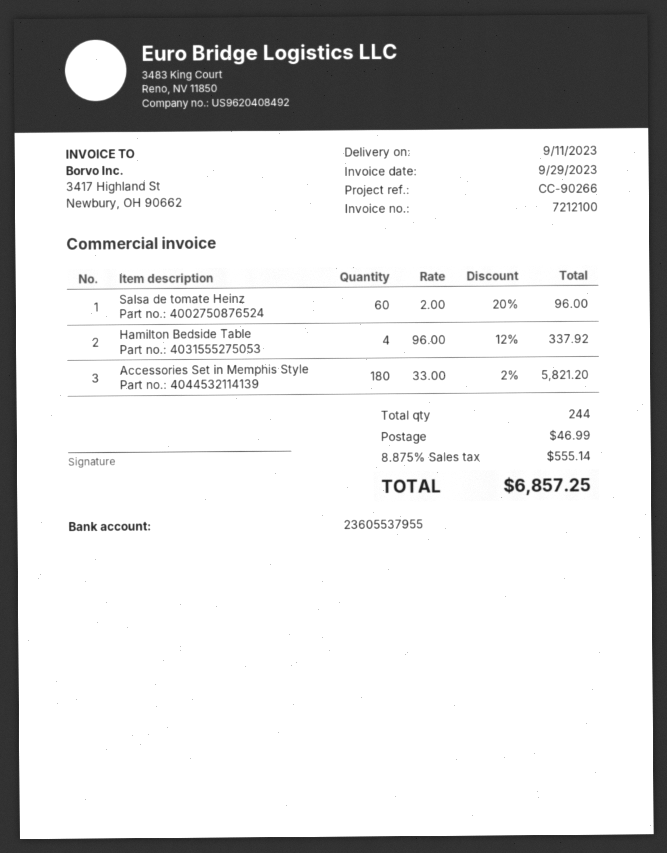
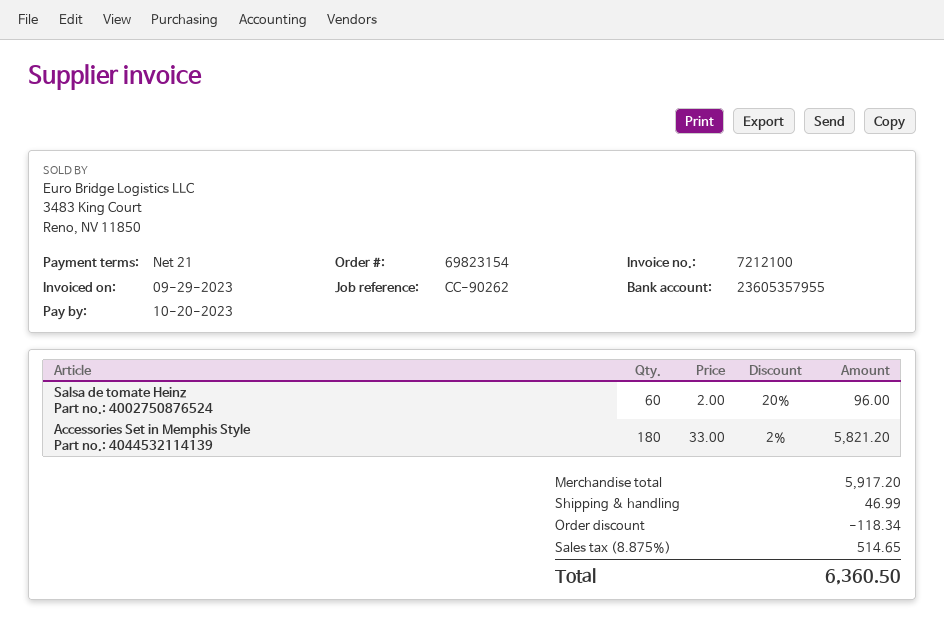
reference: CC-90266 -> CC-90262
bank account: 23605537955 -> 23605357955
Hamilton Bedside Table: 4 x 96.00 - 12% = 337.92 -> none
discount: none -> 118.34
tax: 8.875% = 555.14 -> 8.875% = 514.65
total: 6857.25 -> 6360.50

